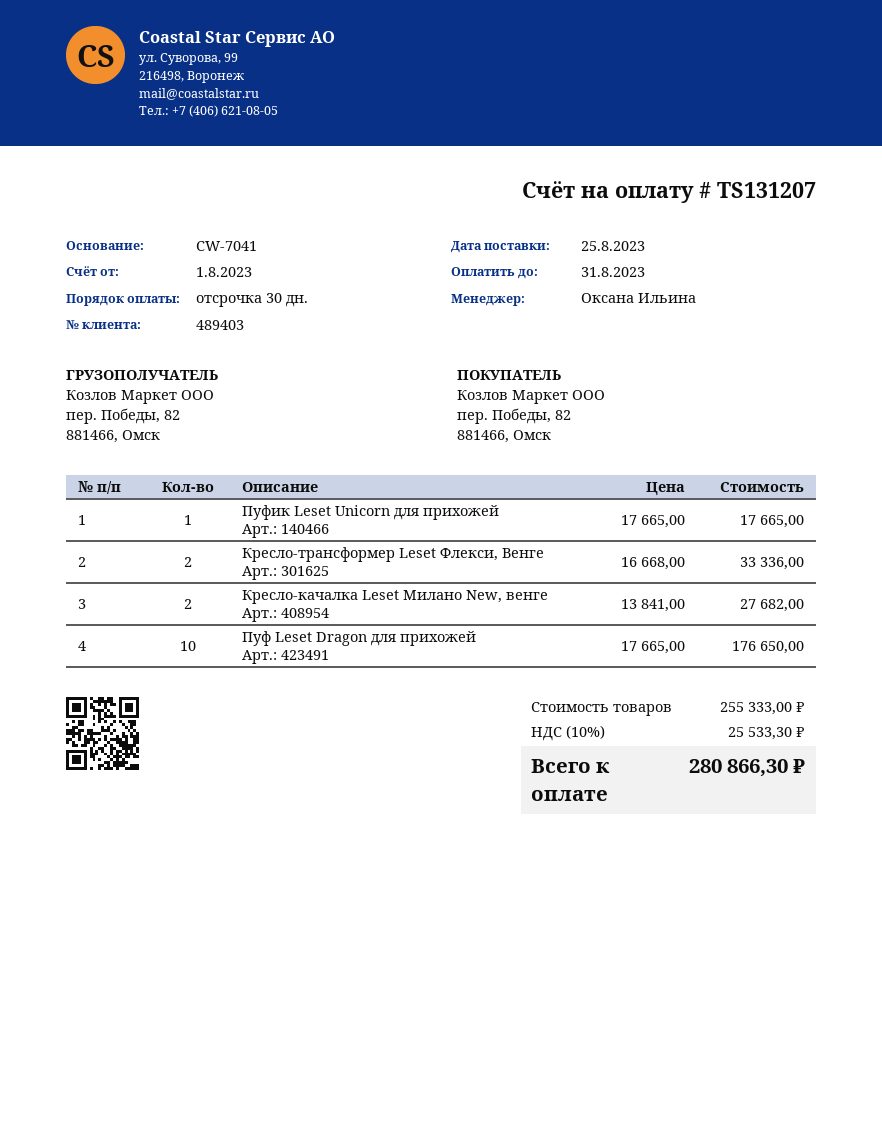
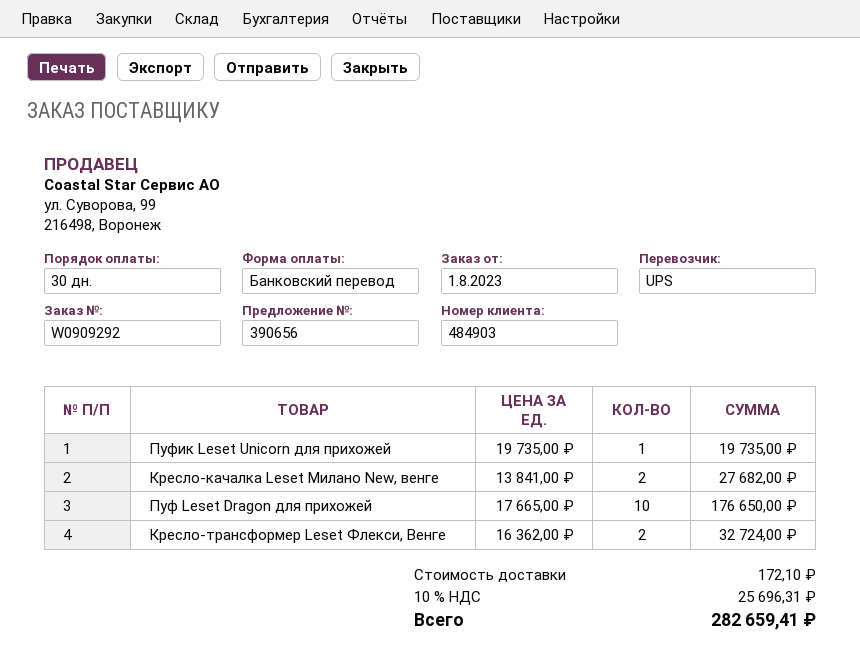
customer number: 489403 -> 484903
Пуфик Leset Unicorn для прихожей: 1 x 17665.00 = 17665.00 -> 1 x 19735.00 = 19735.00
Кресло-трансформер Leset Флекси, Венге: 2 x 16668.00 = 33336.00 -> 2 x 16362.00 = 32724.00
shipping: none -> 172.10
tax: 10% = 25533.30 -> 10% = 25696.31
total: 280866.30 -> 282659.41

